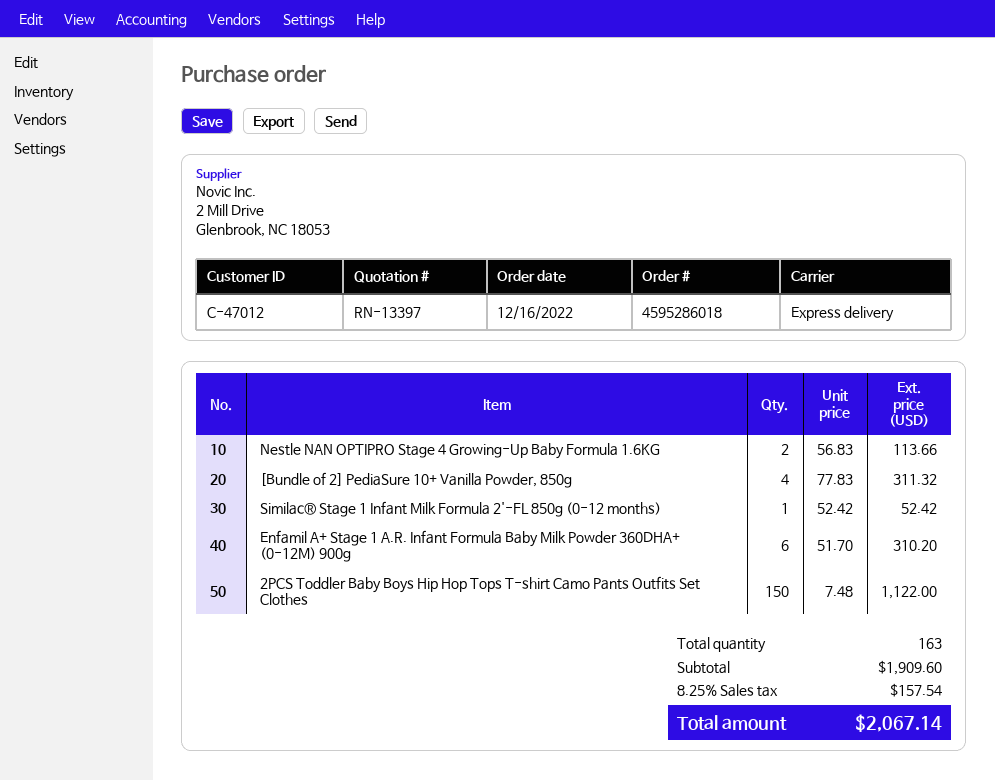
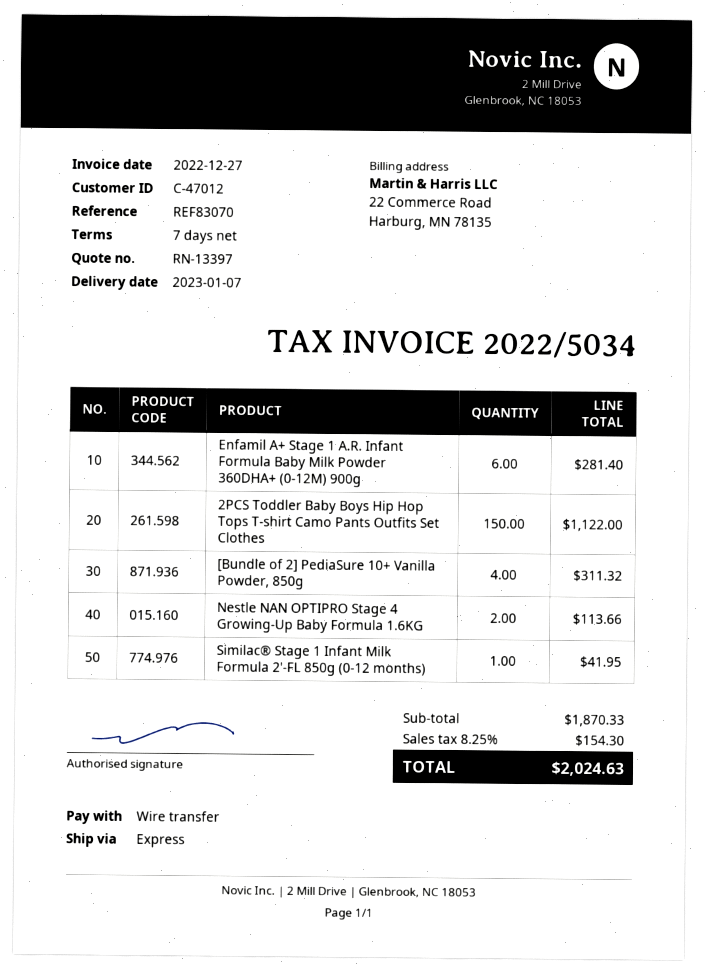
Similac® Stage 1 Infant Milk Formula 2'-FL 850g (0-12 months): 1 for 52.42 -> 1 for 41.95
Enfamil A+ Stage 1 A.R. Infant Formula Baby Milk Powder 360DHA+ (0-12M) 900g: 6 for 310.20 -> 6 for 281.40
subtotal: 1909.60 -> 1870.33
tax: 8.25% = 157.54 -> 8.25% = 154.30
total: 2067.14 -> 2024.63

